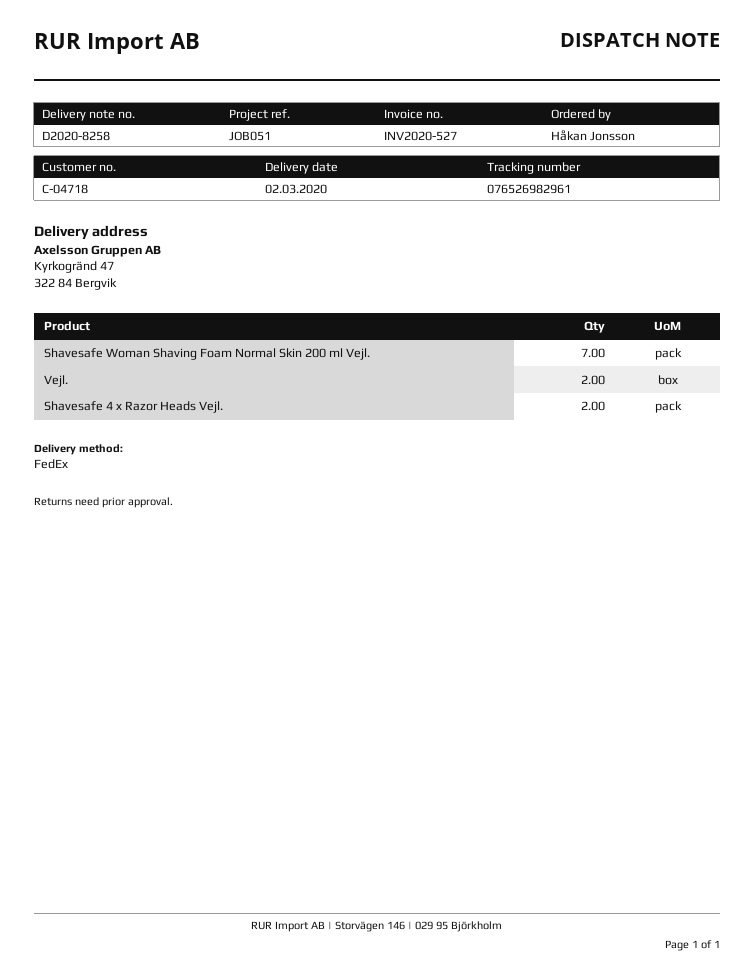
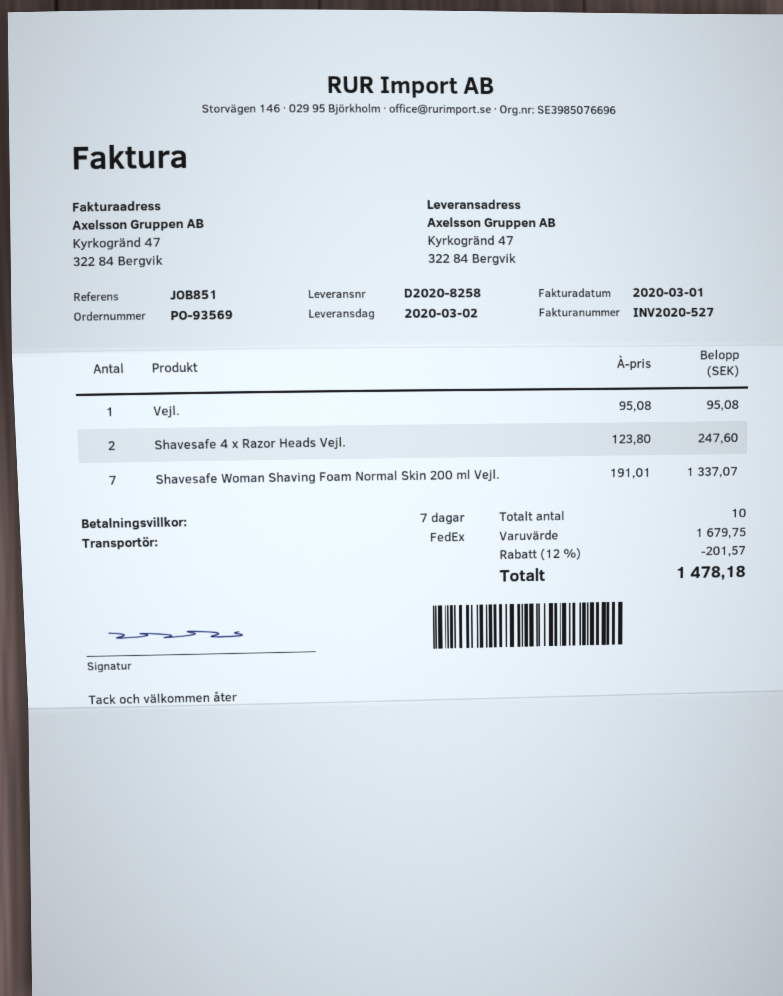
reference: JOB051 -> JOB851
Vejl.: 2 -> 1

